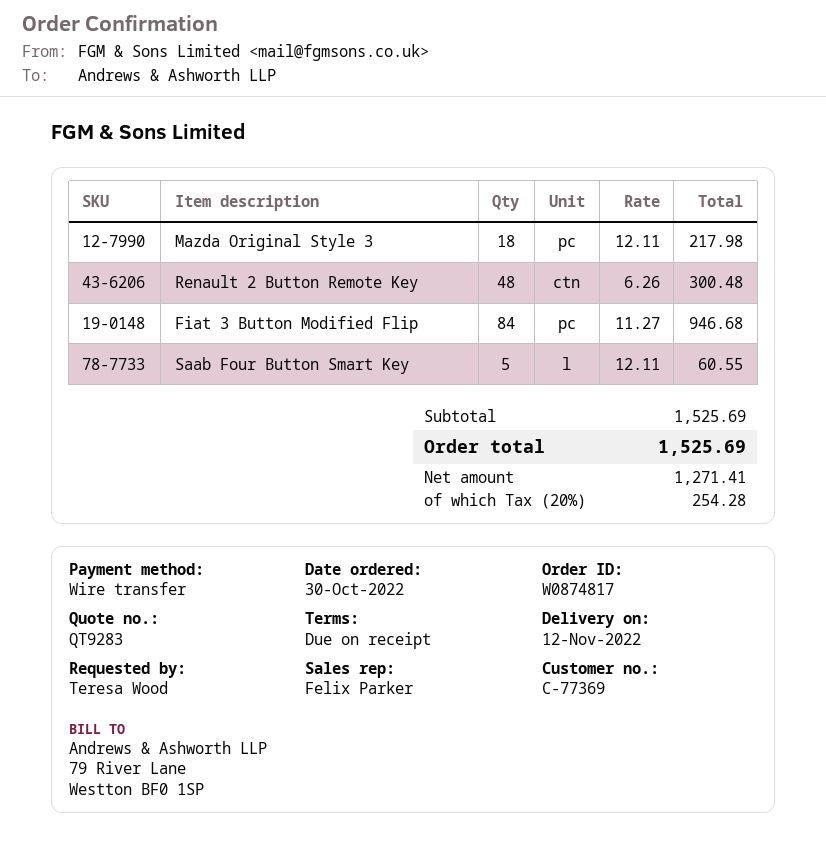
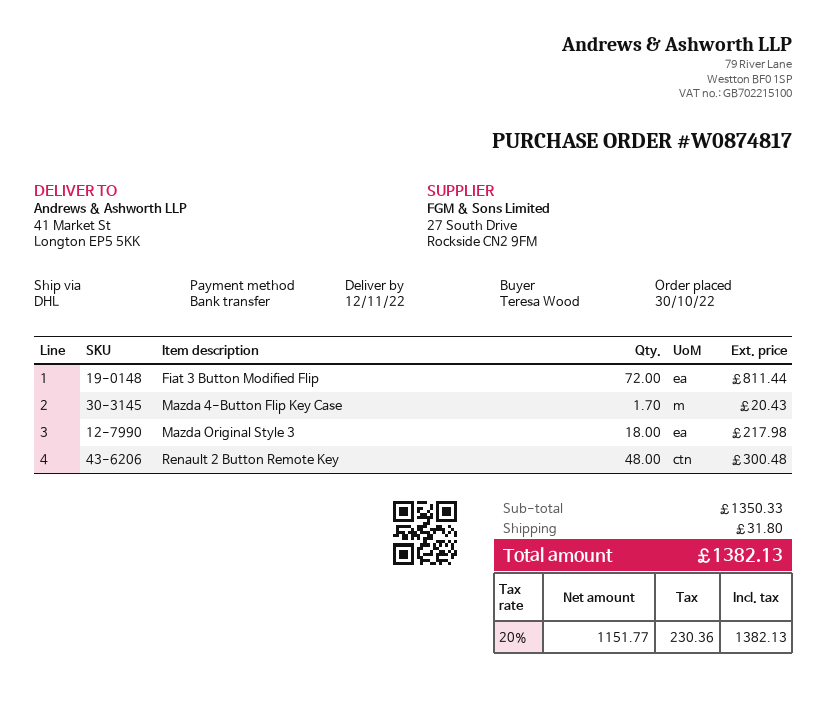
Fiat 3 Button Modified Flip: 84 for 946.68 -> 72 for 811.44
Saab Four Button Smart Key: 5 for 60.55 -> none
Mazda 4-Button Flip Key Case: none -> 1.7 for 20.43
subtotal: 1525.69 -> 1350.33
shipping: none -> 31.80
net: 1271.41 -> 1151.77
tax: 20% = 254.28 -> 20% = 230.36
total: 1525.69 -> 1382.13

